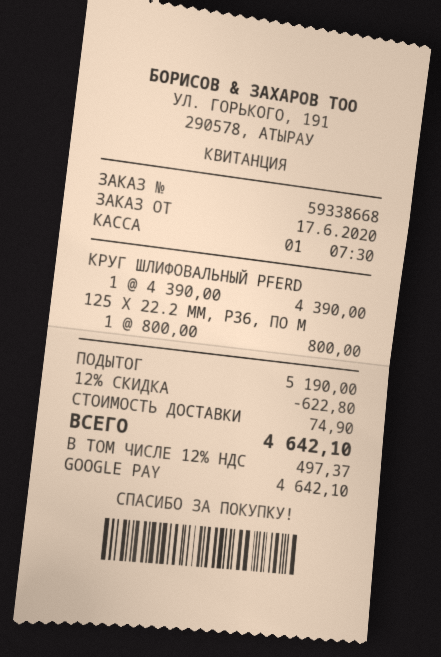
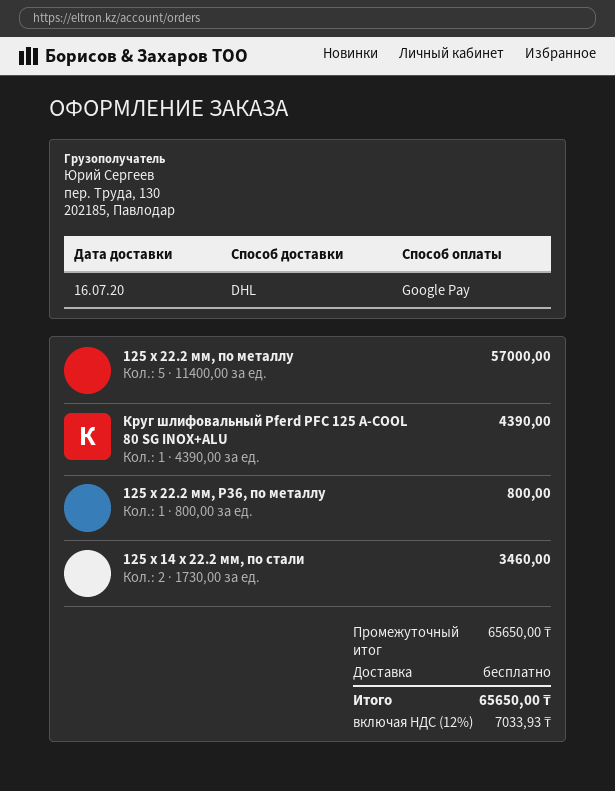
125 х 22.2 мм, по металлу: none -> 5 x 11400.00 = 57000.00
125 х 14 х 22.2 мм, по стали: none -> 2 x 1730.00 = 3460.00
subtotal: 5190.00 -> 65650.00
discount: 12% = 622.80 -> none
shipping: 74.90 -> 0.00
tax: 12% = 497.37 -> 12% = 7033.93
total: 4642.10 -> 65650.00

